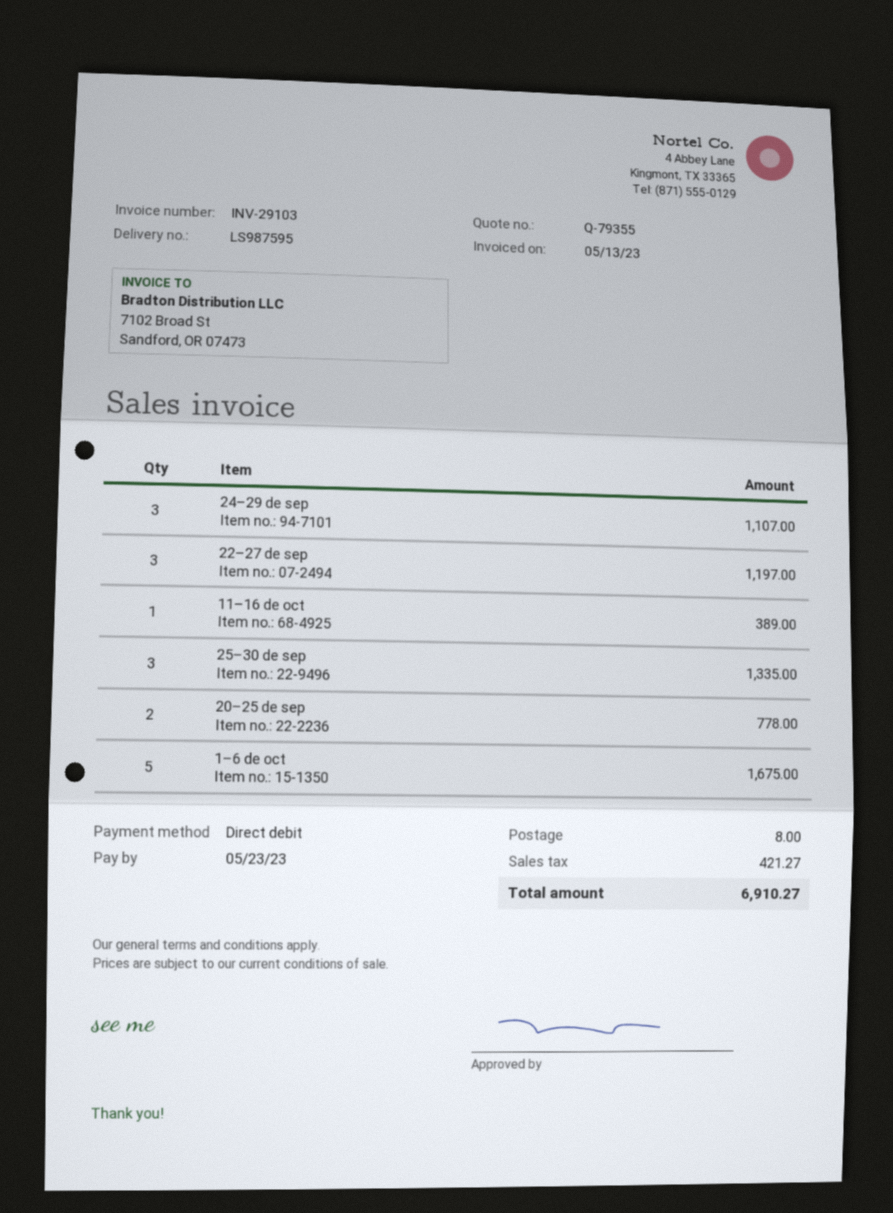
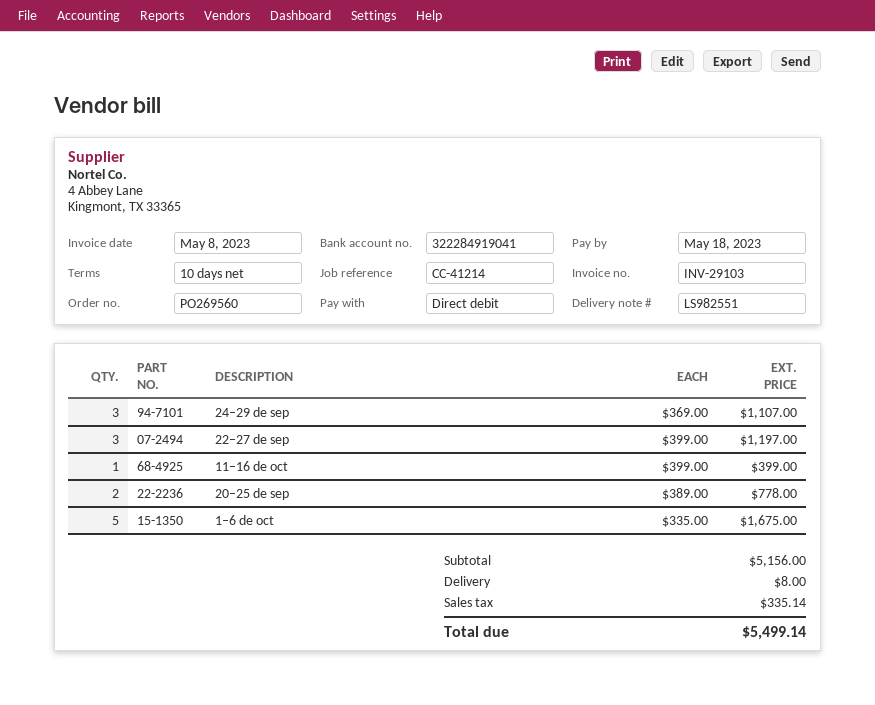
delivery note number: LS987595 -> LS982551
invoice date: 2023-05-13 -> 2023-05-08
due date: 2023-05-23 -> 2023-05-18
11–16 de oct: 1 for 389.00 -> 1 for 399.00
25–30 de sep: 3 for 1335.00 -> none
tax: 421.27 -> 335.14
total: 6910.27 -> 5499.14

